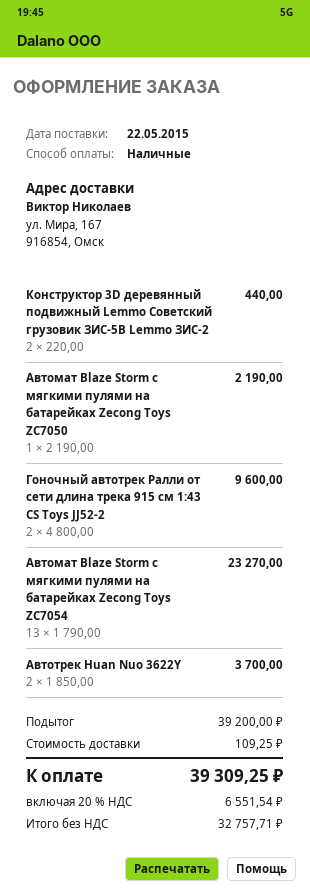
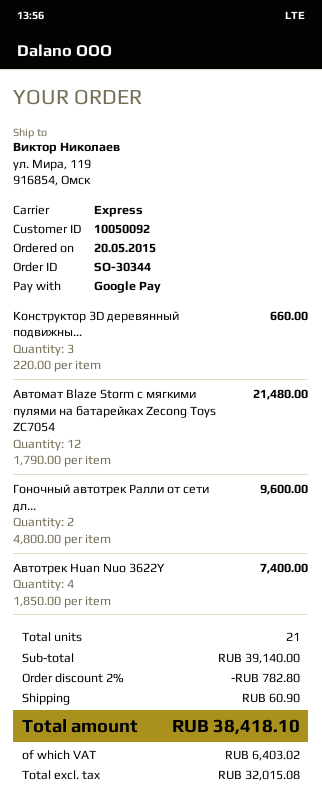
payment method: cash -> Google Pay
ship to: ул. Мира, 167, 916854, Омск -> ул. Мира, 119, 916854, Омск
Конструктор 3D деревянный подвижный Lemmo Советский грузовик ЗИС-5В Lemmo ЗИС-2: 2 x 220.00 = 440.00 -> 3 x 220.00 = 660.00
Автомат Blaze Storm с мягкими пулями на батарейках Zecong Toys ZC7050: 1 x 2190.00 = 2190.00 -> none
Автомат Blaze Storm с мягкими пулями на батарейках Zecong Toys ZC7054: 13 x 1790.00 = 23270.00 -> 12 x 1790.00 = 21480.00
Автотрек Huan Nuo 3622Y: 2 x 1850.00 = 3700.00 -> 4 x 1850.00 = 7400.00
subtotal: 39200.00 -> 39140.00
discount: none -> 2% = 782.80
shipping: 109.25 -> 60.90
net: 32757.71 -> 32015.08
tax: 6551.54 -> 6403.02
total: 39309.25 -> 38418.10

